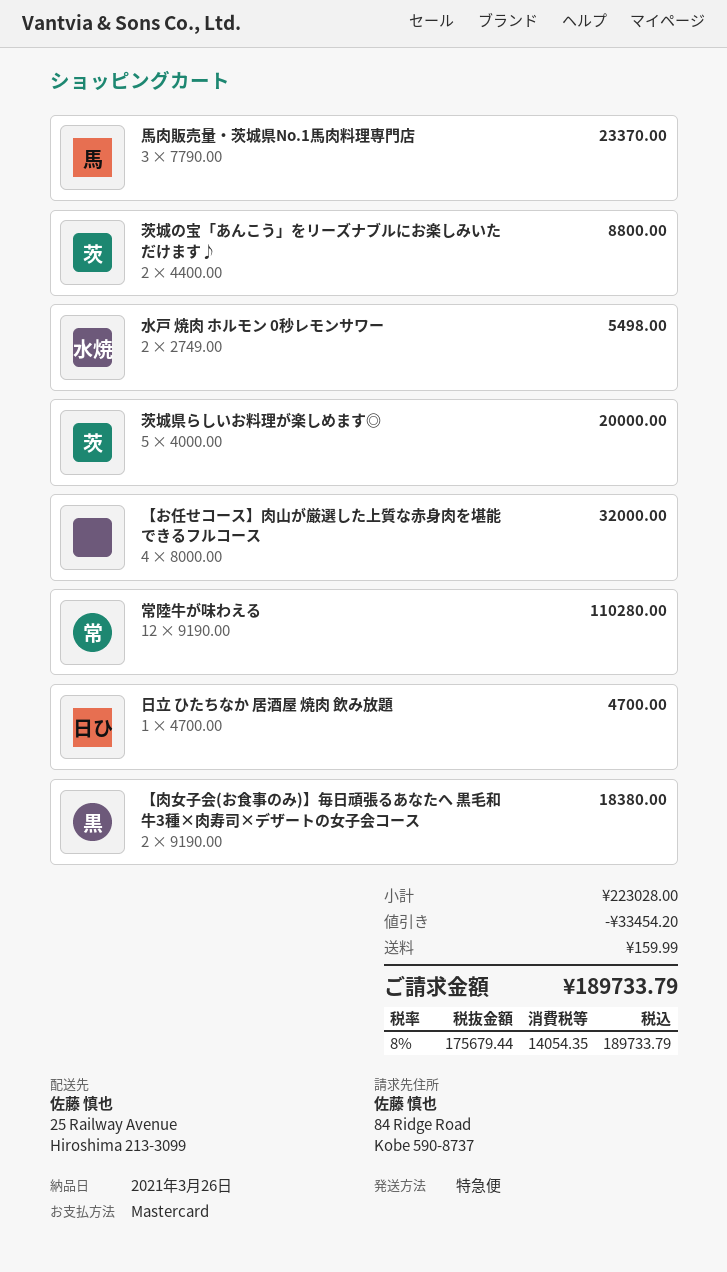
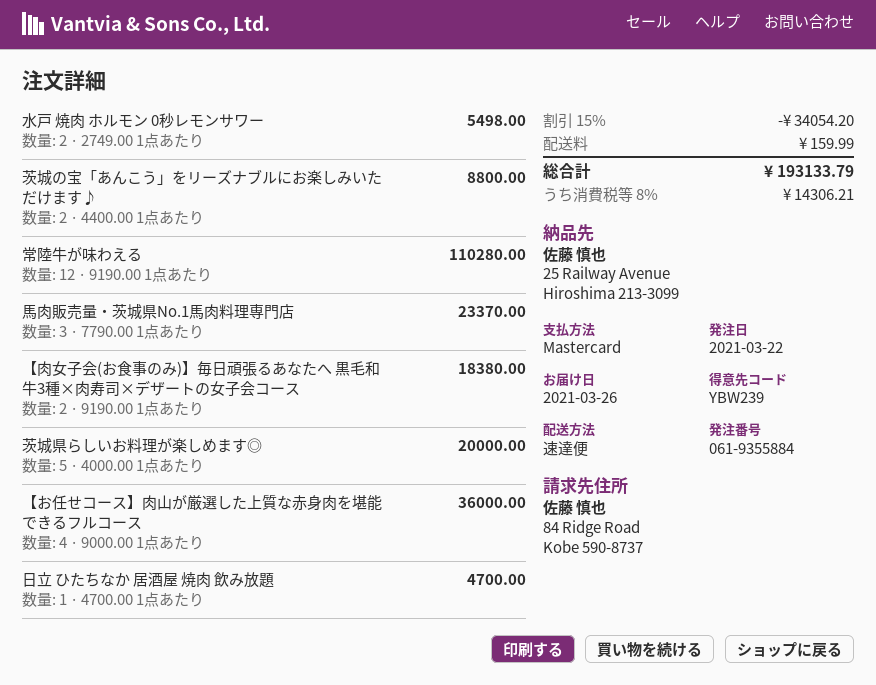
【お任せコース】肉山が厳選した上質な赤身肉を堪能できるフルコース: 4 x 8000.00 = 32000.00 -> 4 x 9000.00 = 36000.00
discount: 33454.20 -> 34054.20
tax: 8% = 14054.35 -> 8% = 14306.21
total: 189733.79 -> 193133.79

